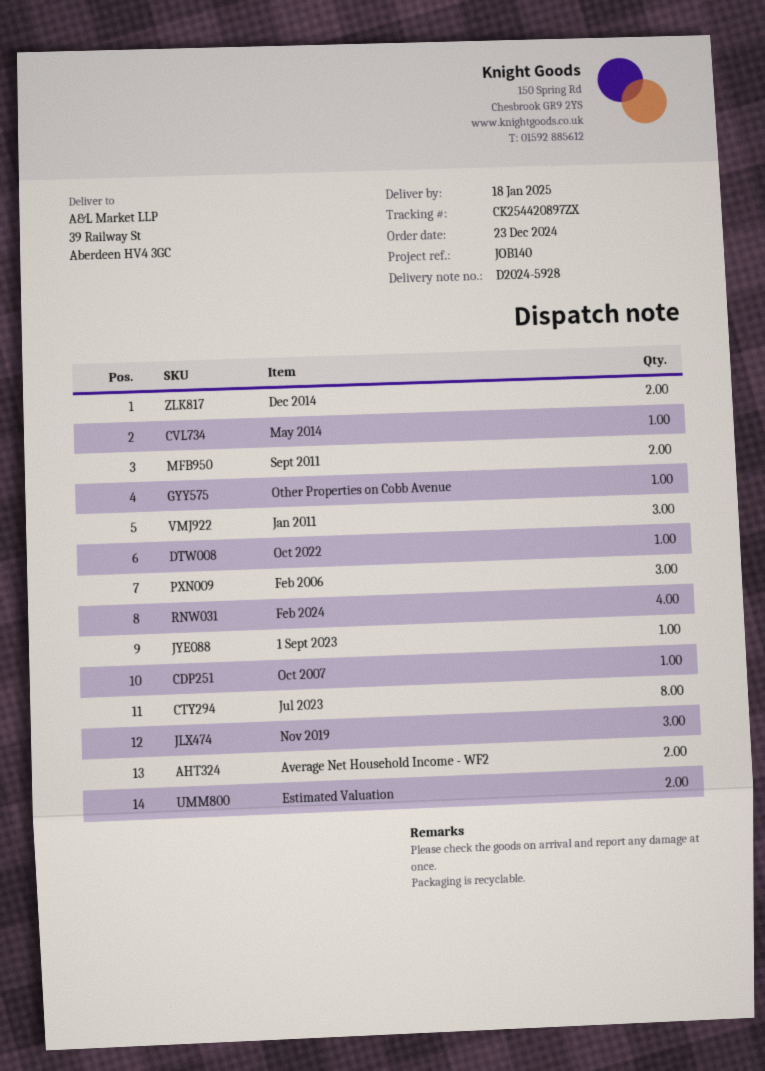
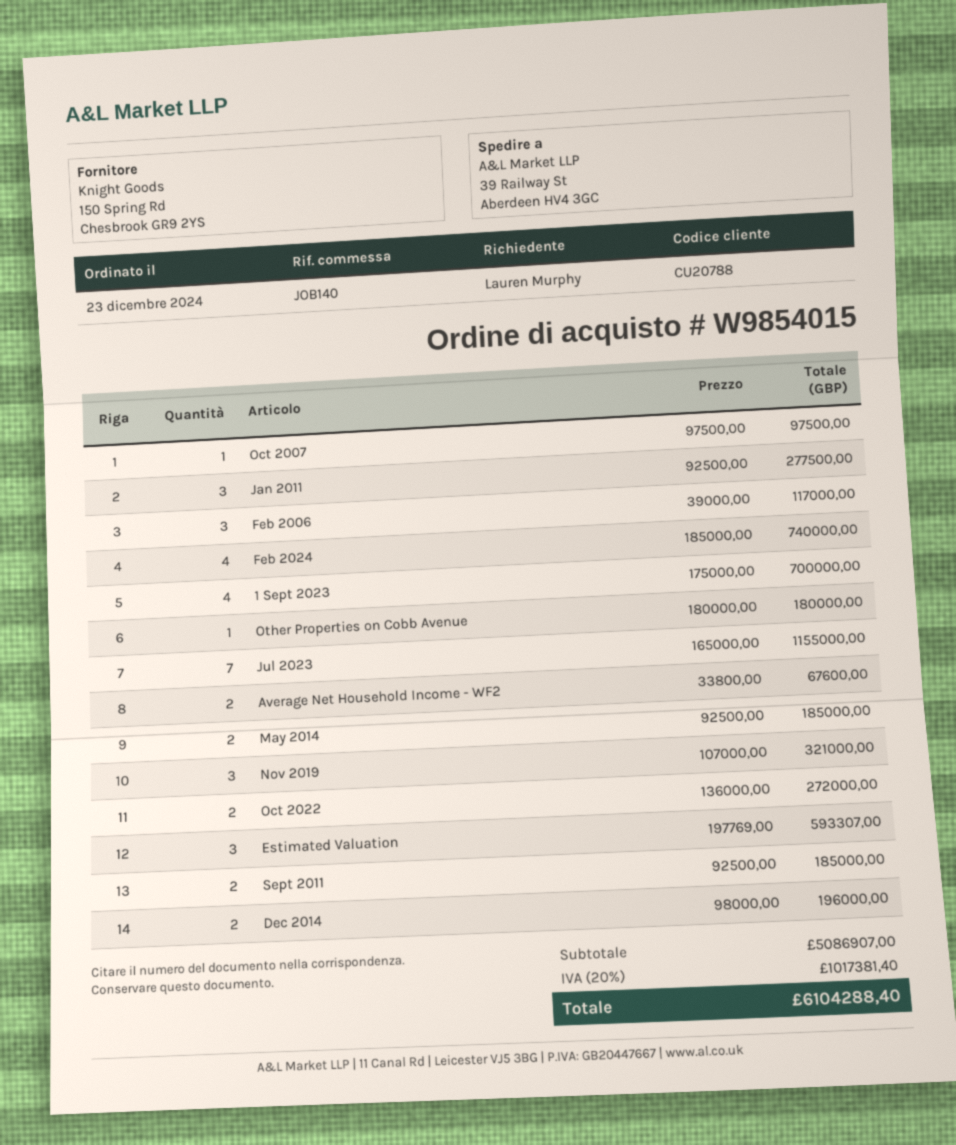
May 2014: 1 -> 2
Oct 2022: 1 -> 2
1 Sept 2023: 1 -> 4
Jul 2023: 8 -> 7
Estimated Valuation: 2 -> 3

